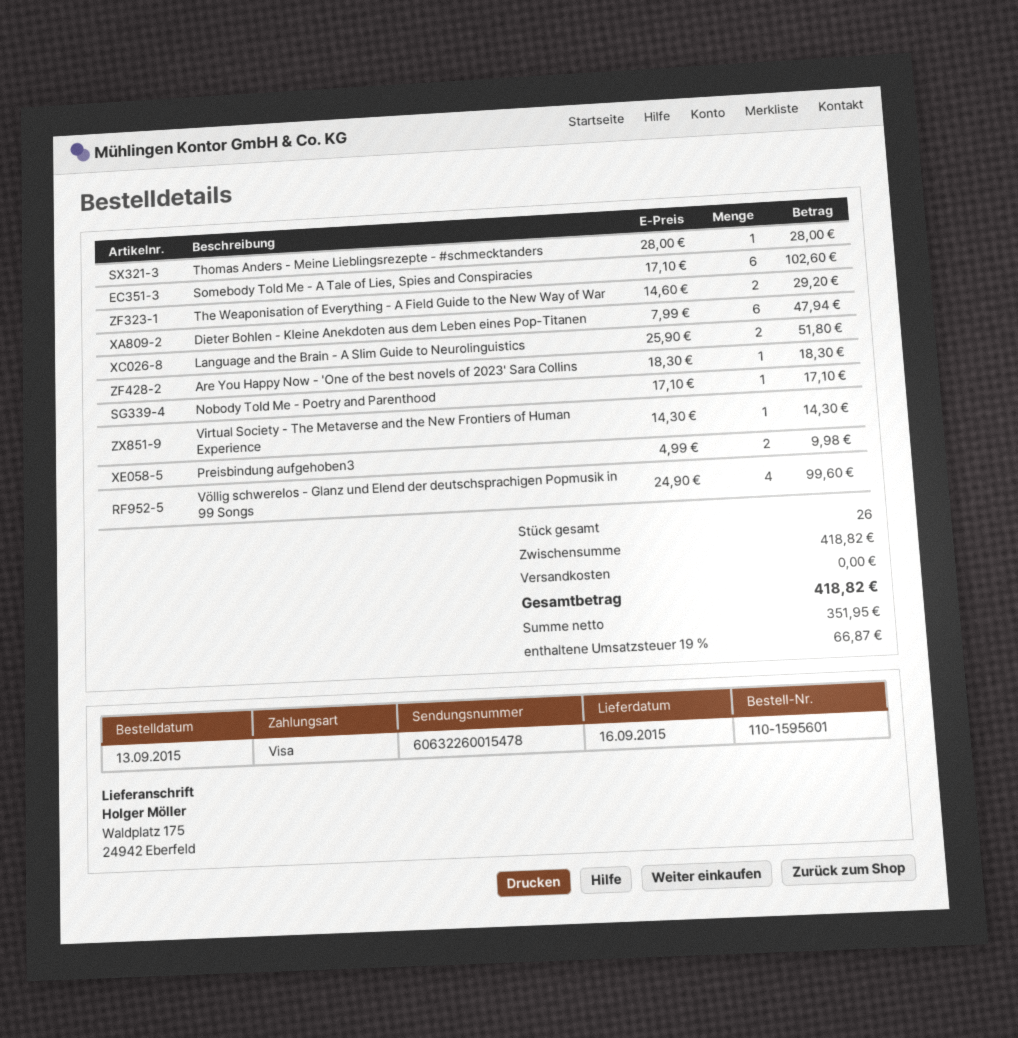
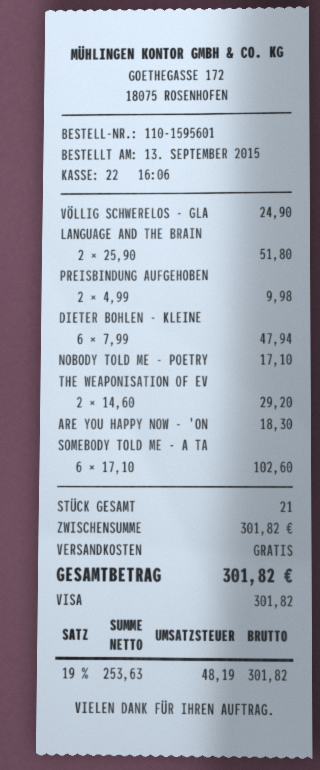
Thomas Anders - Meine Lieblingsrezepte - #schmecktanders: 1 x 28.00 = 28.00 -> none
Virtual Society - The Metaverse and the New Frontiers of Human Experience: 1 x 14.30 = 14.30 -> none
Völlig schwerelos - Glanz und Elend der deutschsprachigen Popmusik in 99 Songs: 4 x 24.90 = 99.60 -> 1 x 24.90 = 24.90
total quantity: 26 -> 21
subtotal: 418.82 -> 301.82
net: 351.95 -> 253.63
tax: 19% = 66.87 -> 19% = 48.19
total: 418.82 -> 301.82

